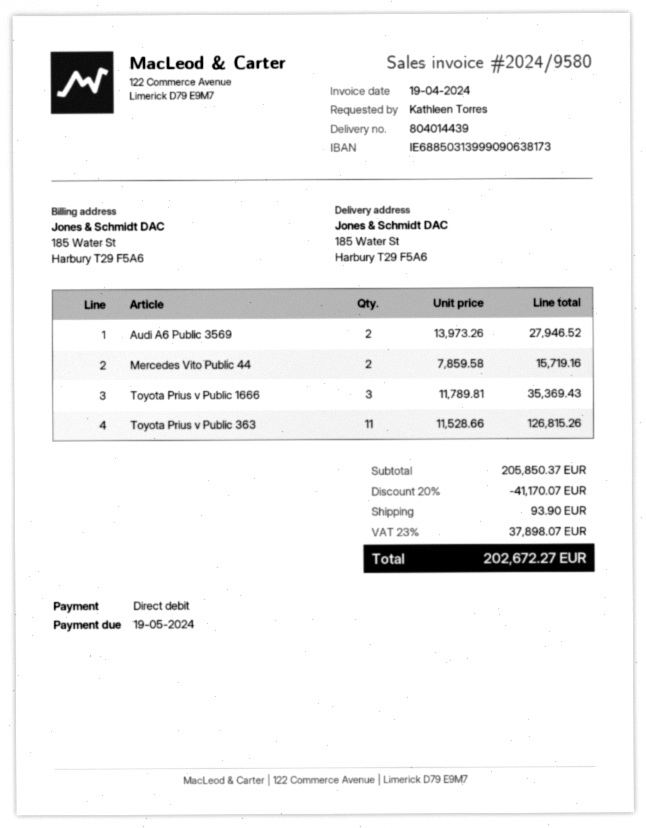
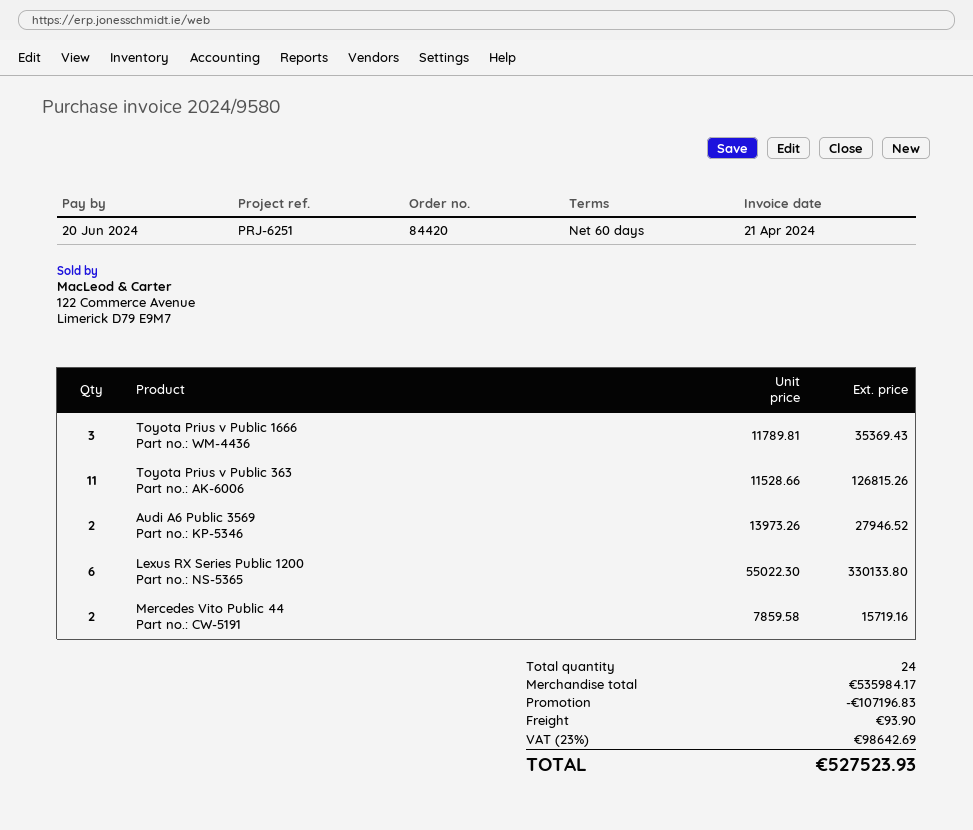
invoice date: 2024-04-19 -> 2024-04-21
due date: 2024-05-19 -> 2024-06-20
Lexus RX Series Public 1200: none -> 6 x 55022.30 = 330133.80
subtotal: 205850.37 -> 535984.17
discount: 41170.07 -> 107196.83
tax: 23% = 37898.07 -> 23% = 98642.69
total: 202672.27 -> 527523.93

